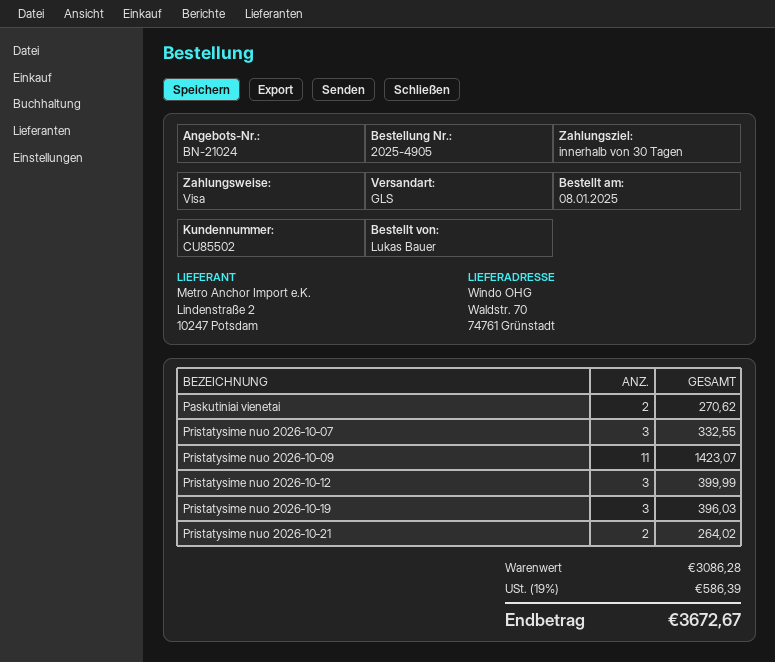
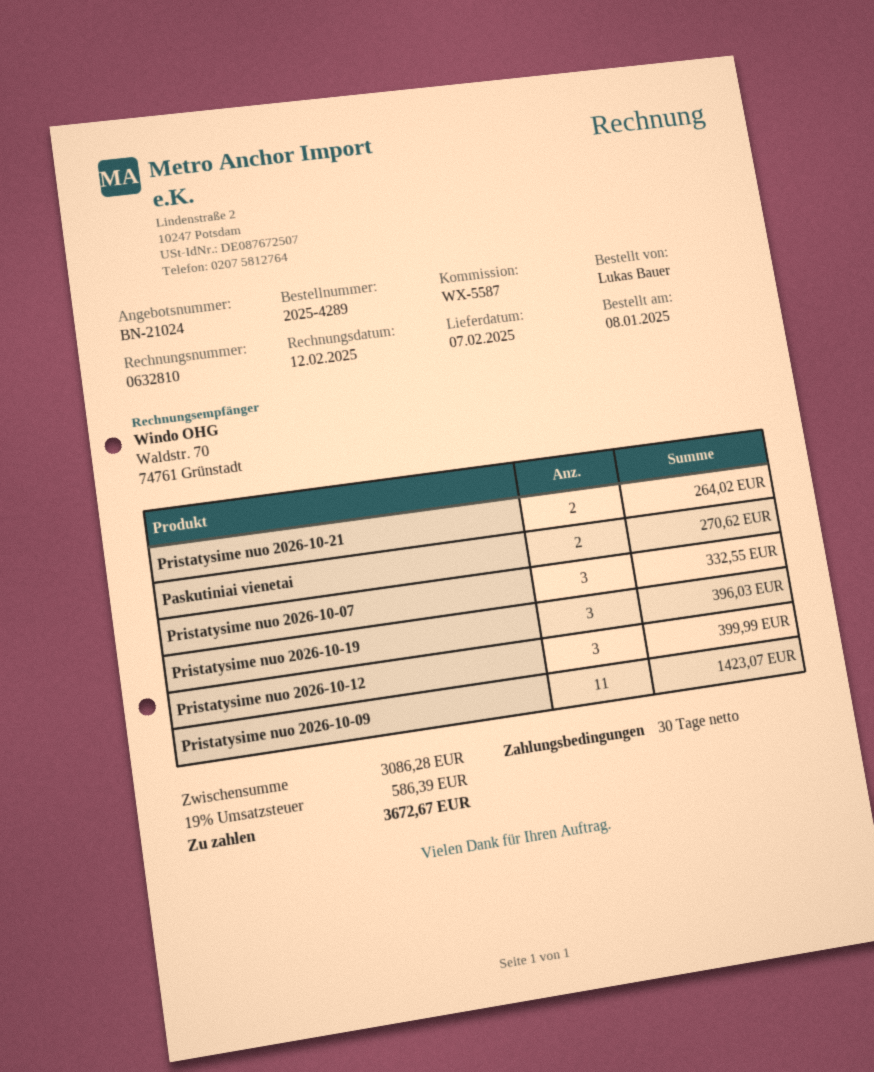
order number: 2025-4905 -> 2025-4289

